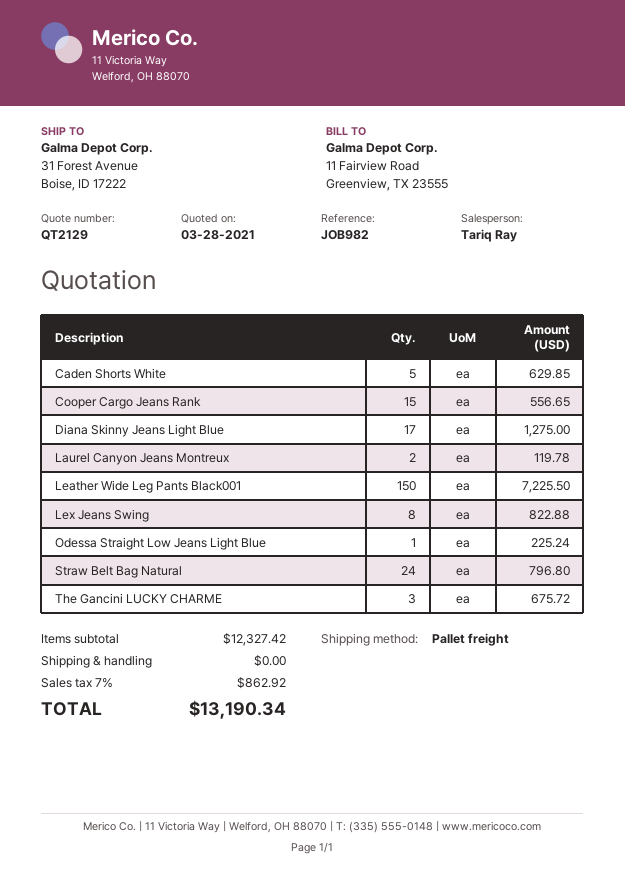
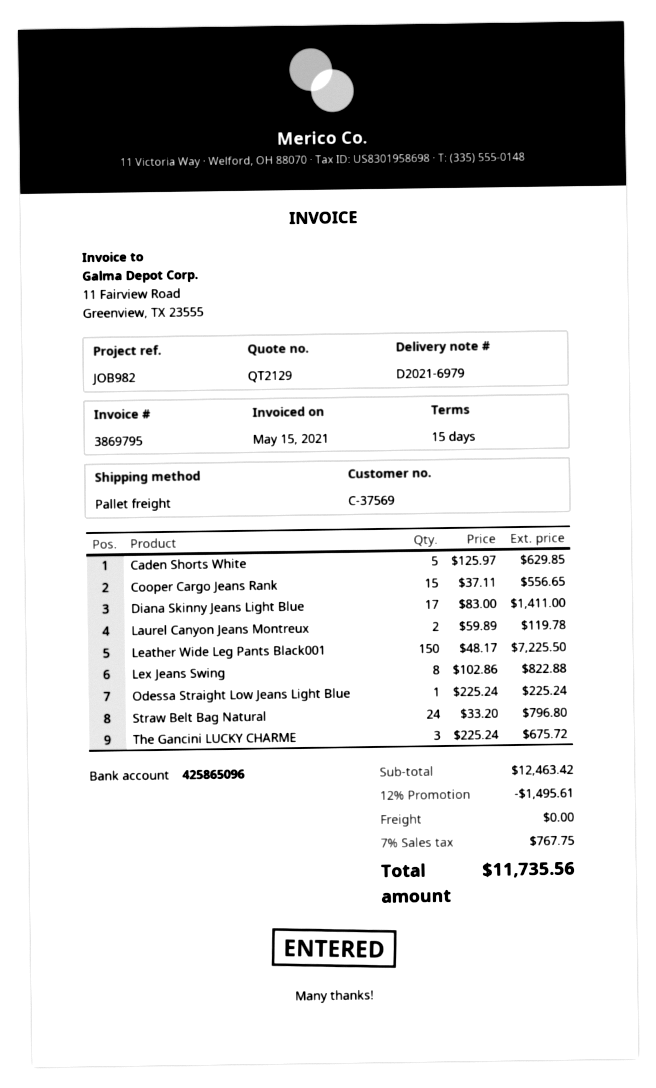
Diana Skinny Jeans Light Blue: 17 for 1275.00 -> 17 for 1411.00
subtotal: 12327.42 -> 12463.42
discount: none -> 12% = 1495.61
tax: 7% = 862.92 -> 7% = 767.75
total: 13190.34 -> 11735.56

